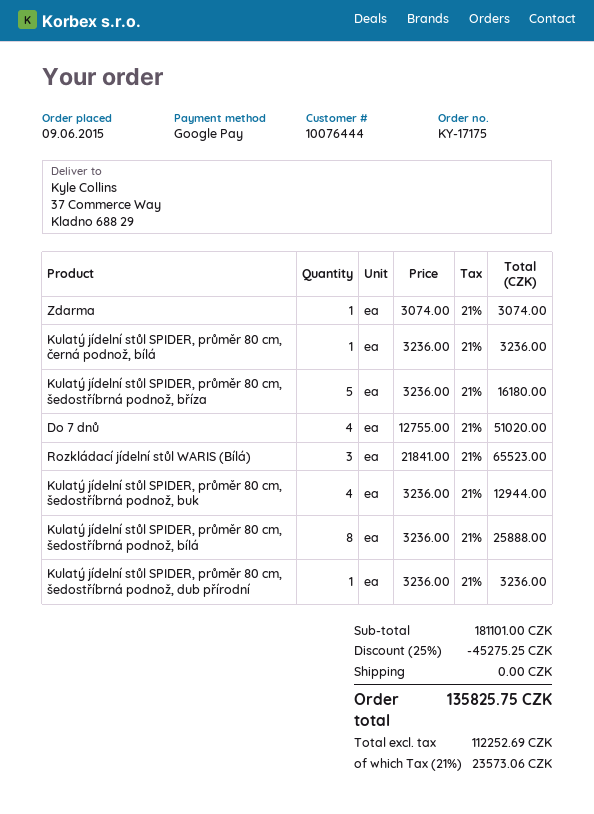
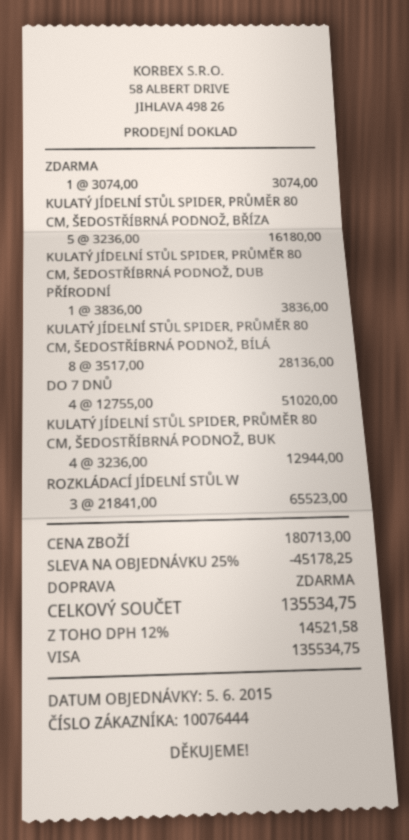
order date: 2015-06-09 -> 2015-06-05
payment method: Google Pay -> Visa
Kulatý jídelní stůl SPIDER, průměr 80 cm, černá podnož, bílá: 1 x 3236.00 = 3236.00 -> none
Kulatý jídelní stůl SPIDER, průměr 80 cm, šedostříbrná podnož, bílá: 8 x 3236.00 = 25888.00 -> 8 x 3517.00 = 28136.00
Kulatý jídelní stůl SPIDER, průměr 80 cm, šedostříbrná podnož, dub přírodní: 1 x 3236.00 = 3236.00 -> 1 x 3836.00 = 3836.00
subtotal: 181101.00 -> 180713.00
discount: 25% = 45275.25 -> 25% = 45178.25
tax: 21% = 23573.06 -> 12% = 14521.58
total: 135825.75 -> 135534.75

